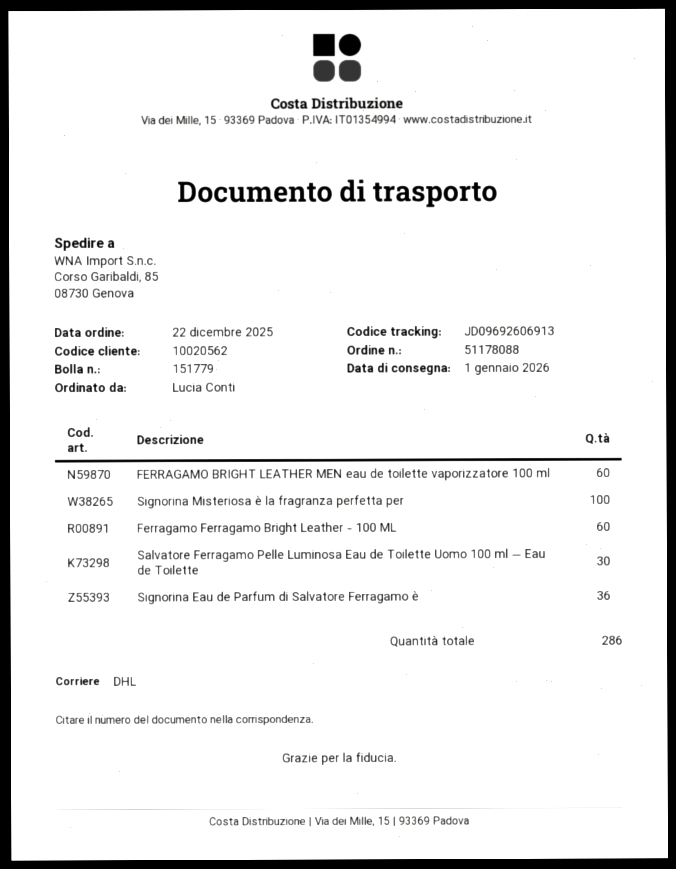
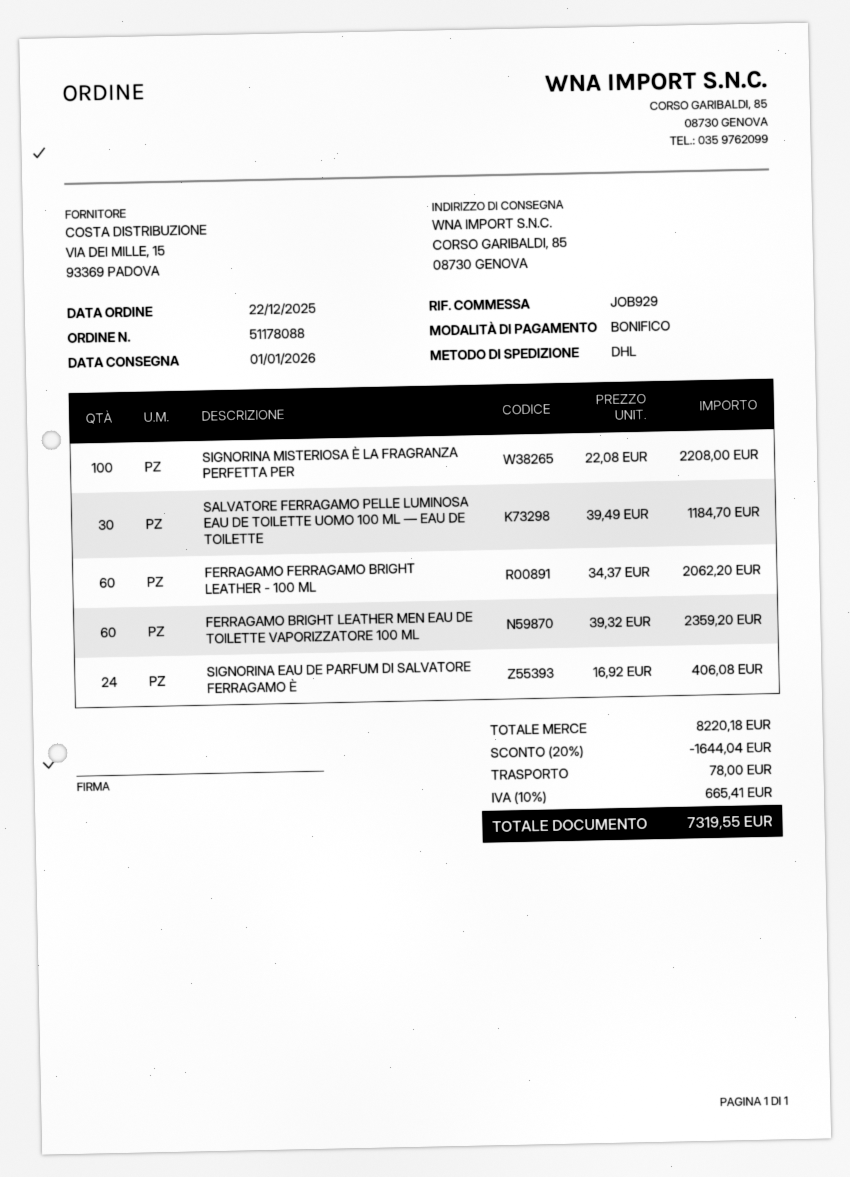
Signorina Eau de Parfum di Salvatore Ferragamo è: 36 -> 24

